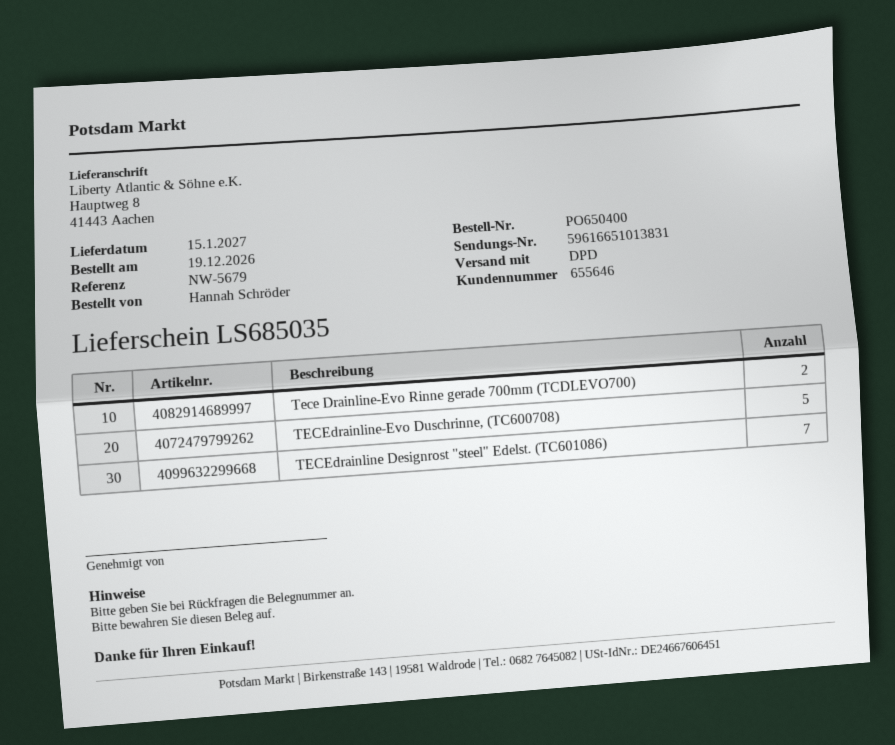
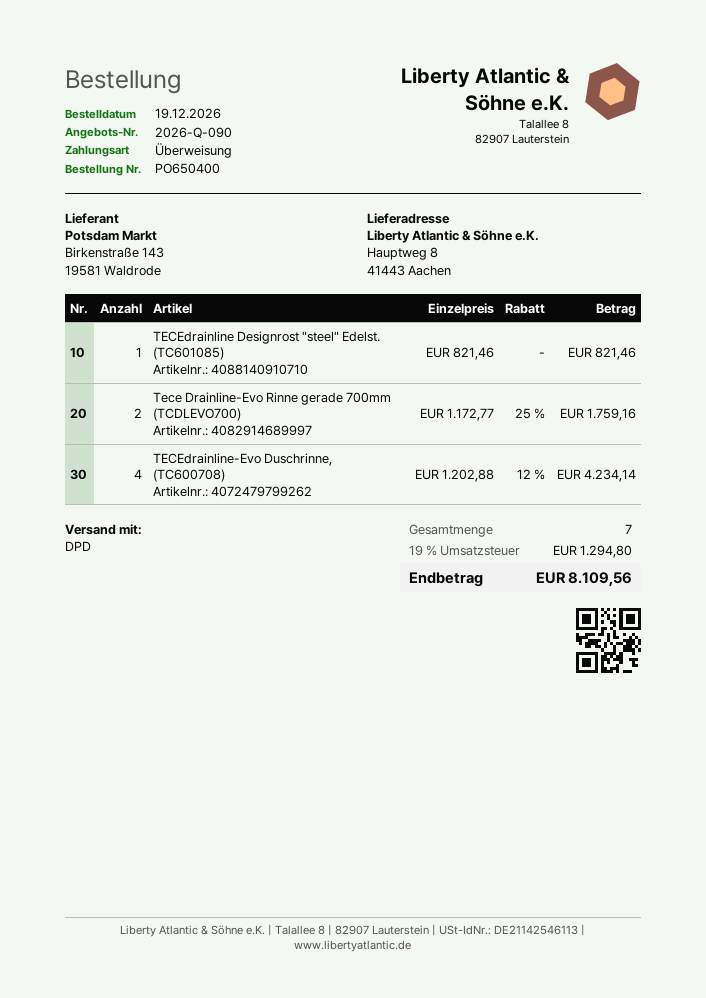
TECEdrainline-Evo Duschrinne, (TC600708): 5 -> 4
TECEdrainline Designrost "steel" Edelst. (TC601086): 7 -> none
TECEdrainline Designrost "steel" Edelst. (TC601085): none -> 1

